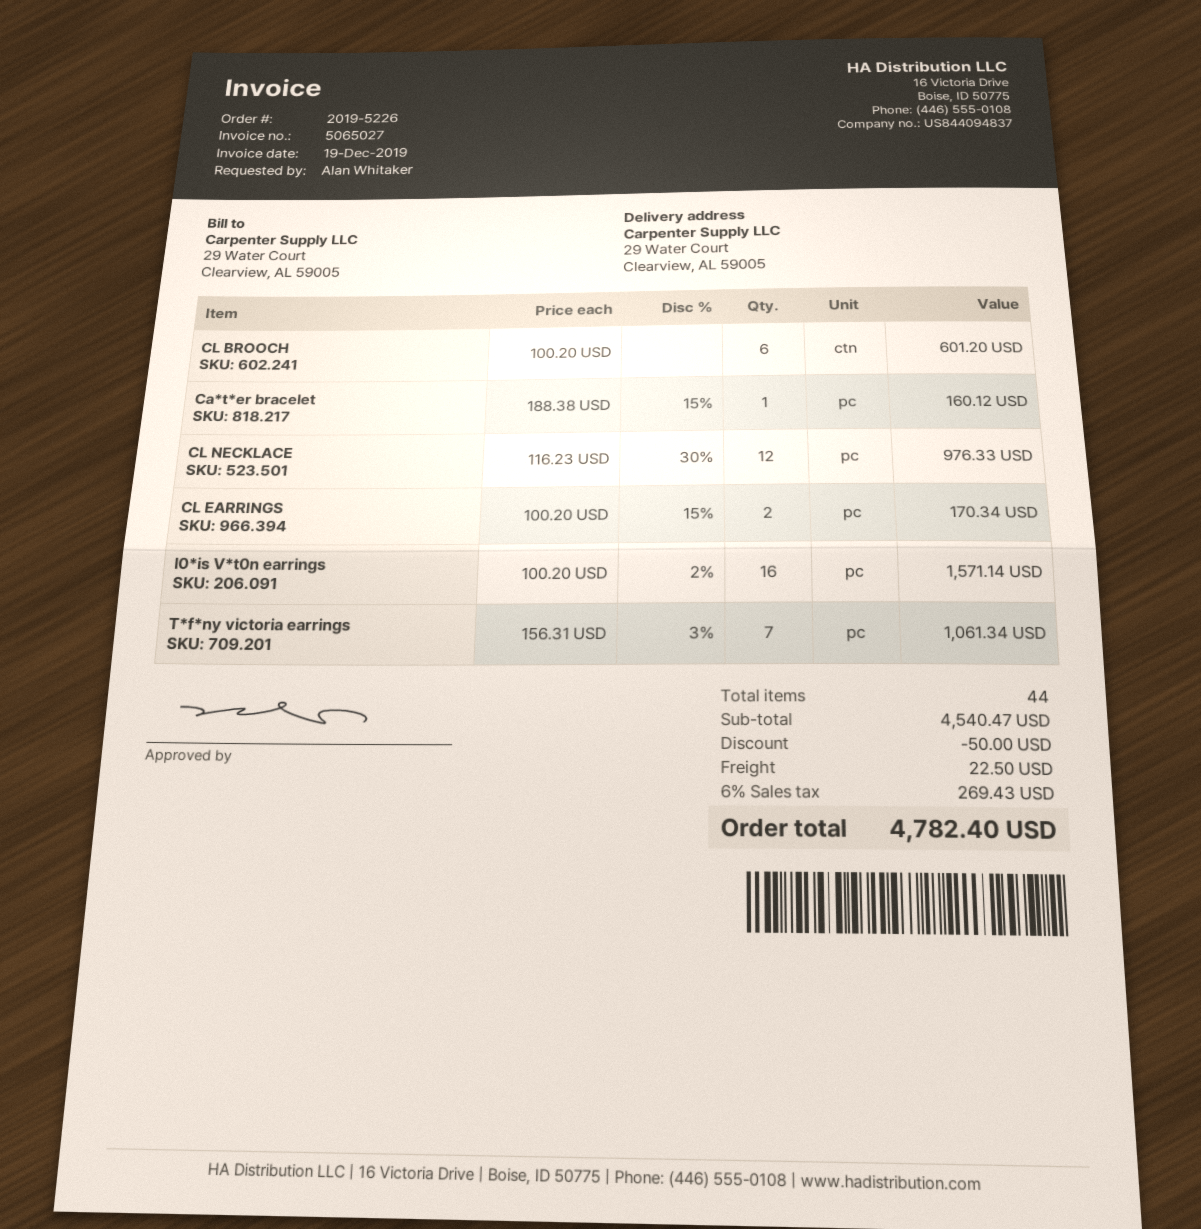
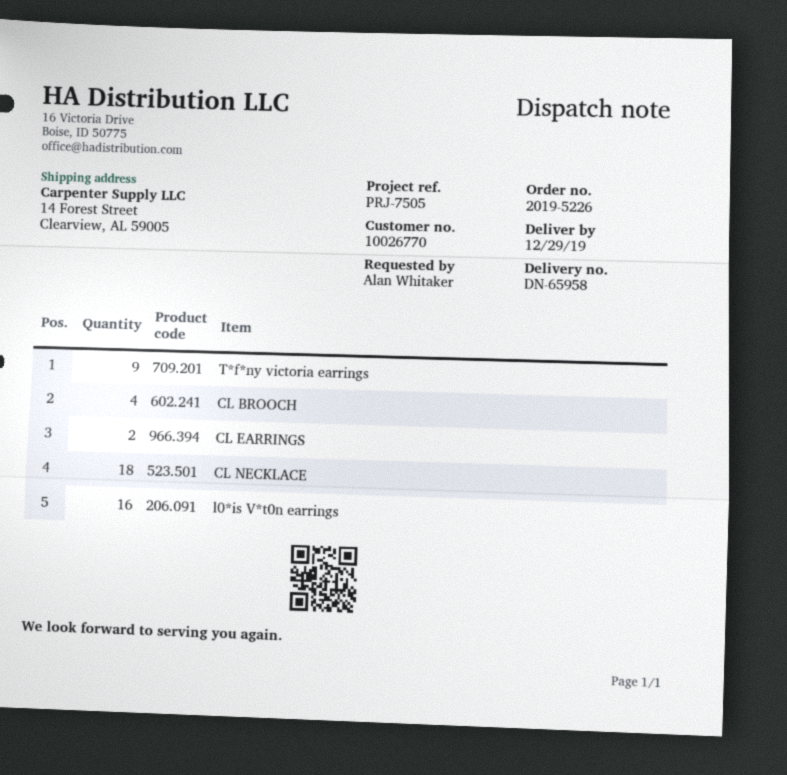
ship to: 29 Water Court, Clearview, AL 59005 -> 14 Forest Street, Clearview, AL 59005
CL BROOCH: 6 -> 4
Ca*t*er bracelet: 1 -> none
CL NECKLACE: 12 -> 18
T*f*ny victoria earrings: 7 -> 9

